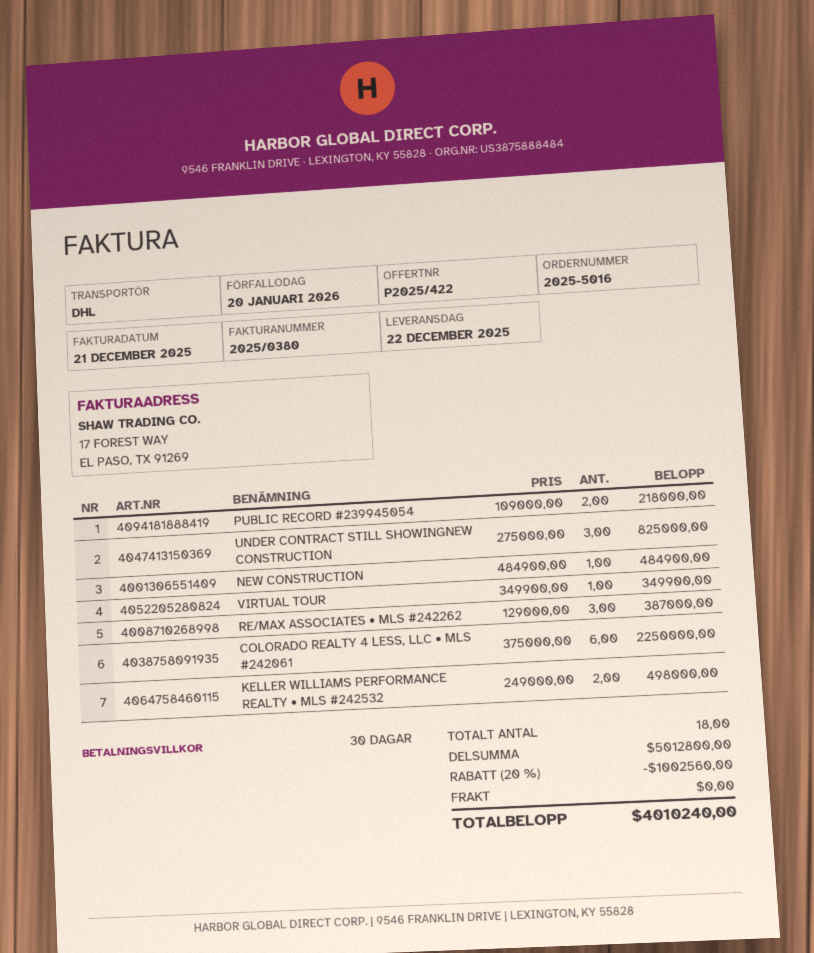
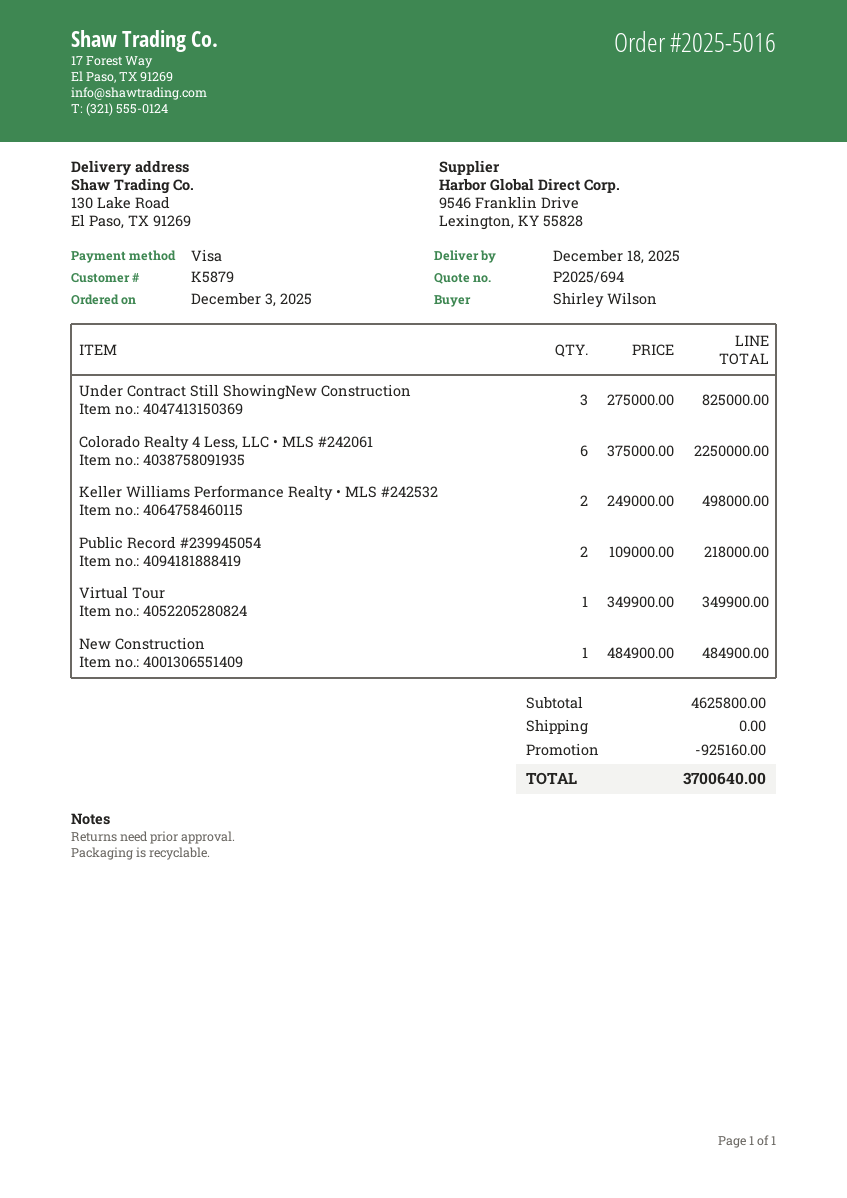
quote number: P2025/422 -> P2025/694
delivery date: 2025-12-22 -> 2025-12-18
RE/MAX ASSOCIATES • MLS #242262: 3 x 129000.00 = 387000.00 -> none
subtotal: 5012800.00 -> 4625800.00
discount: 1002560.00 -> 925160.00
total: 4010240.00 -> 3700640.00

